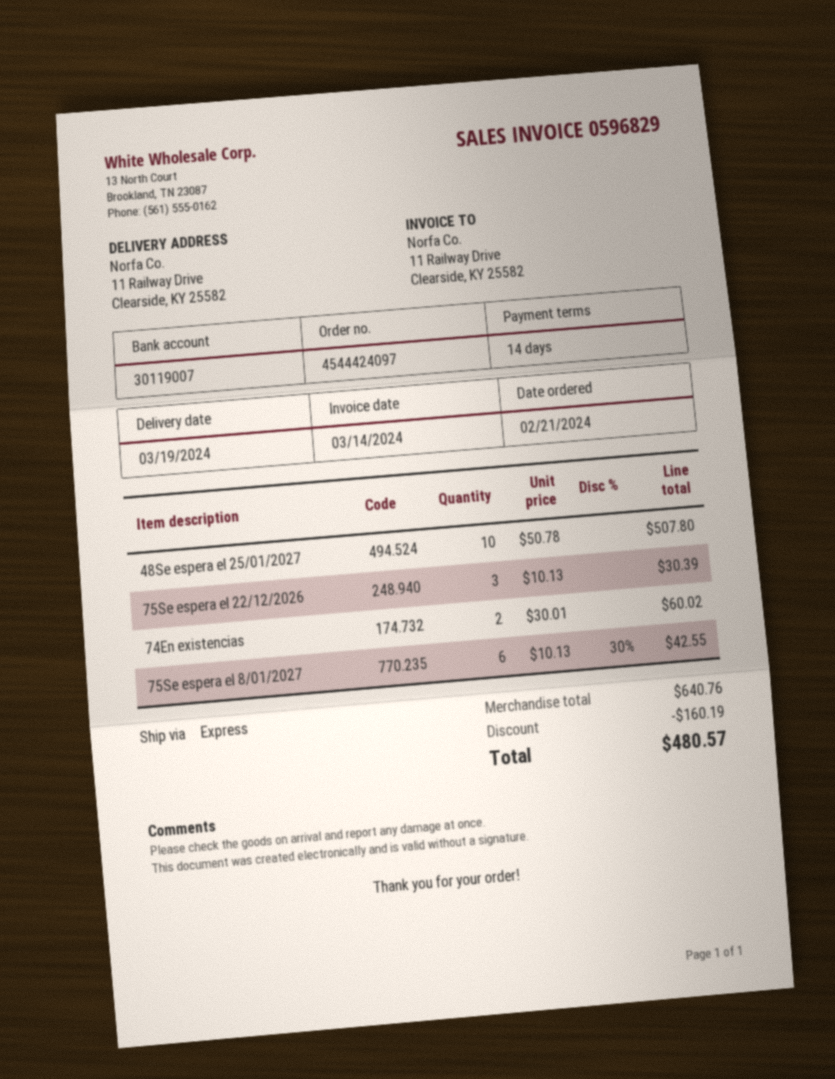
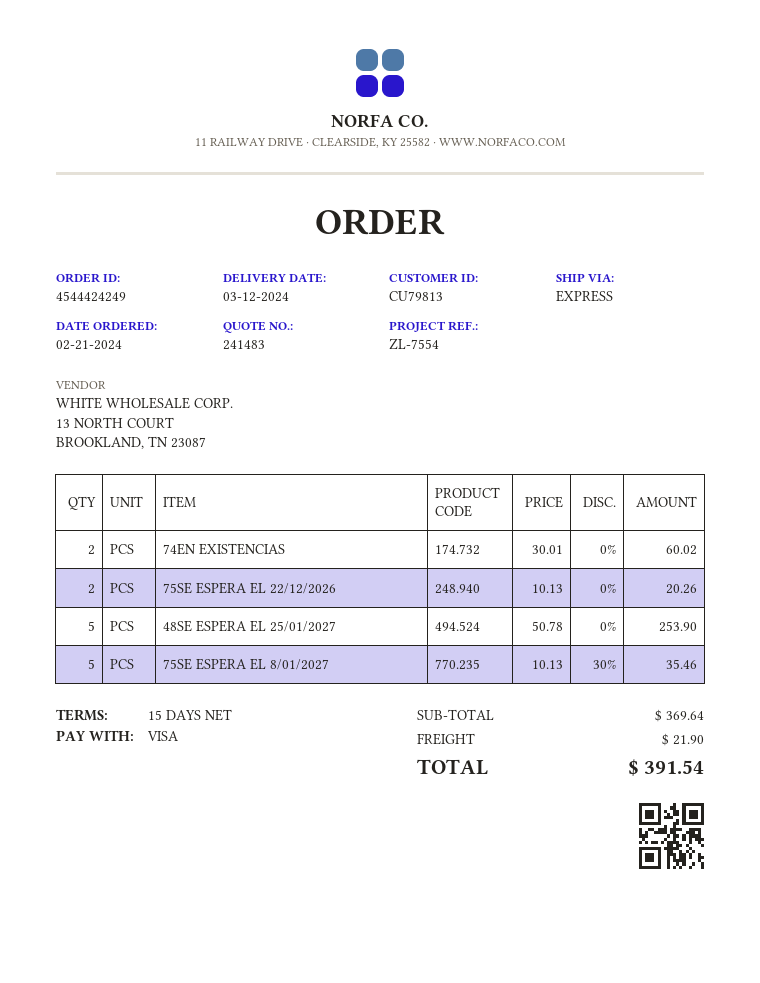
order number: 4544424097 -> 4544424249
delivery date: 2024-03-19 -> 2024-03-12
payment terms: 14 days -> 15 days
48Se espera el 25/01/2027: 10 x 50.78 = 507.80 -> 5 x 50.78 = 253.90
75Se espera el 22/12/2026: 3 x 10.13 = 30.39 -> 2 x 10.13 = 20.26
75Se espera el 8/01/2027: 6 x 10.13 - 30% = 42.55 -> 5 x 10.13 - 30% = 35.46
subtotal: 640.76 -> 369.64
discount: 160.19 -> none
shipping: none -> 21.90
total: 480.57 -> 391.54

